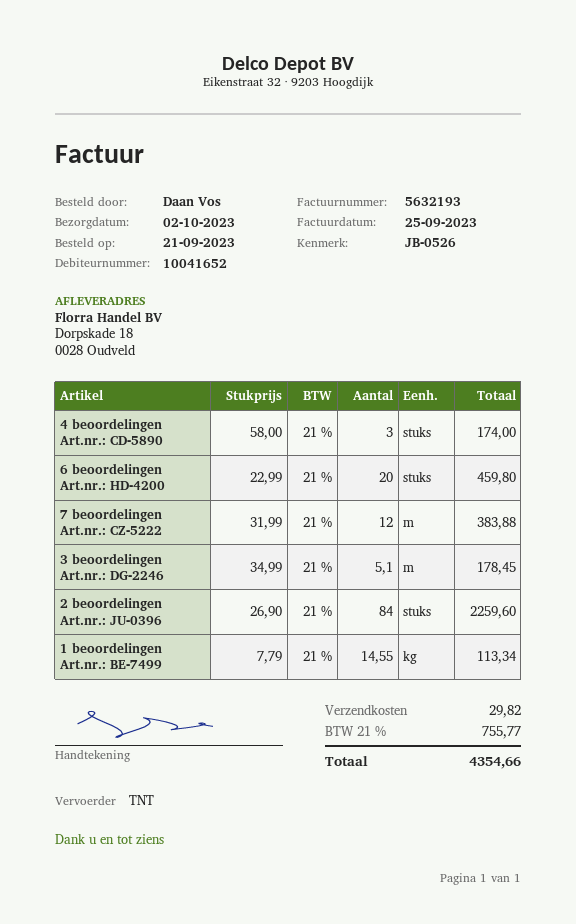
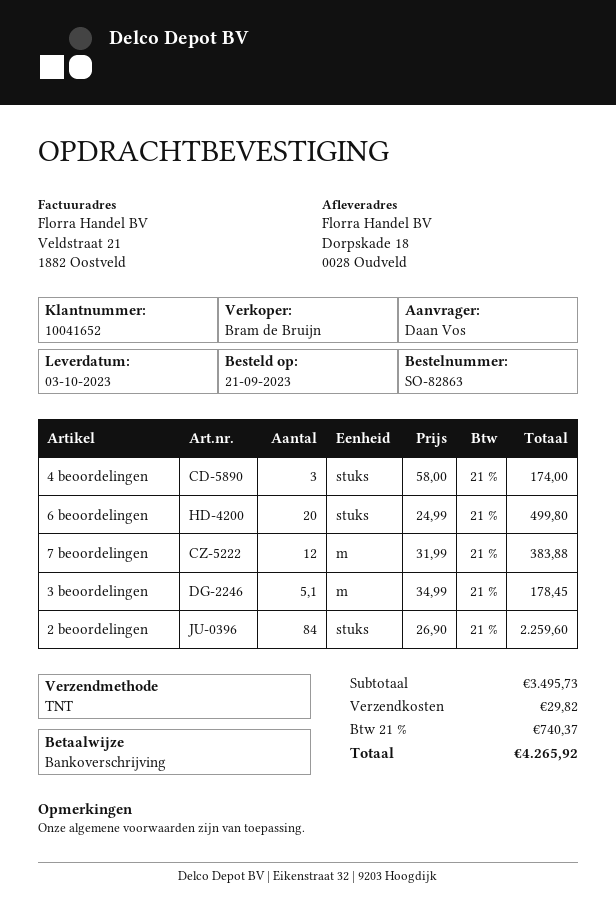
delivery date: 2023-10-02 -> 2023-10-03
6 beoordelingen: 20 x 22.99 = 459.80 -> 20 x 24.99 = 499.80
1 beoordelingen: 14.55 x 7.79 = 113.34 -> none
tax: 21% = 755.77 -> 21% = 740.37
total: 4354.66 -> 4265.92

